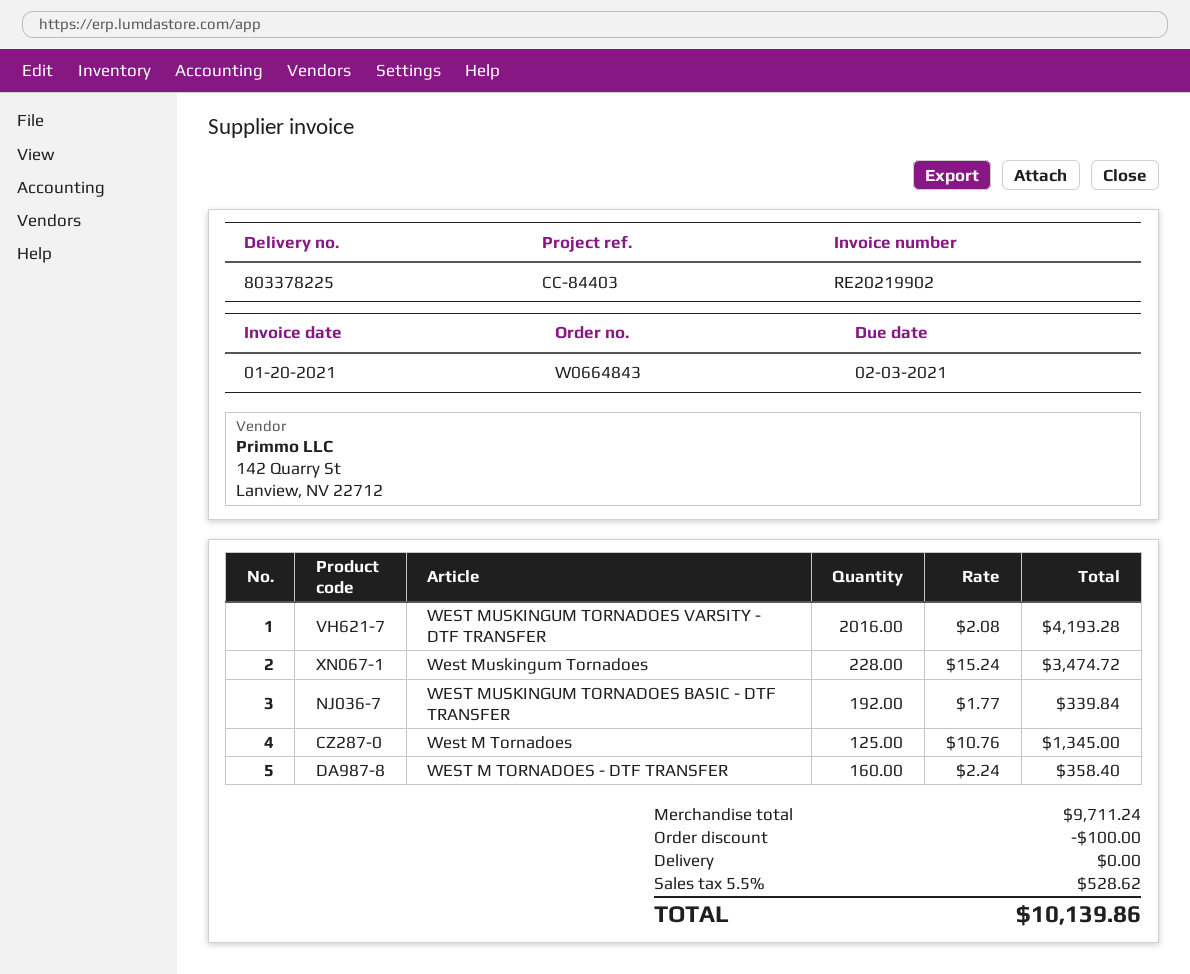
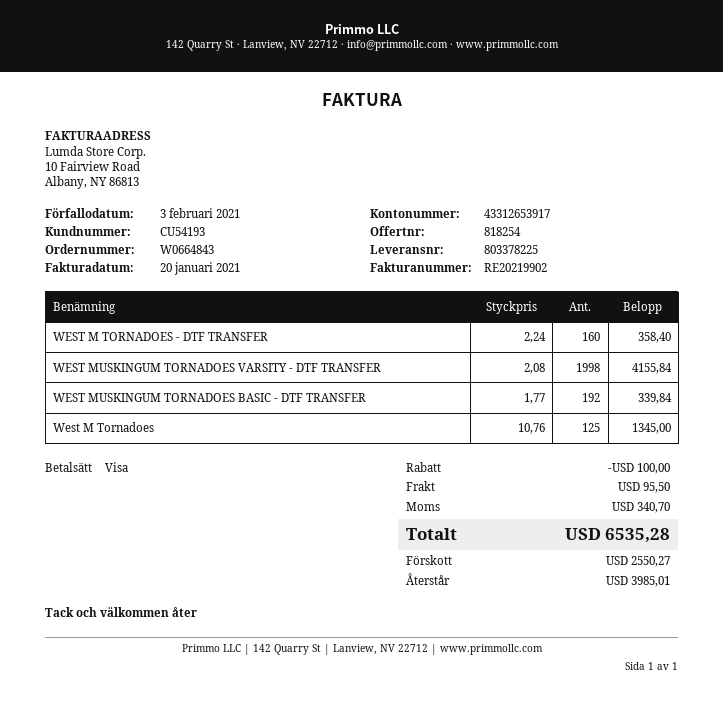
WEST MUSKINGUM TORNADOES VARSITY - DTF TRANSFER: 2016 x 2.08 = 4193.28 -> 1998 x 2.08 = 4155.84
West Muskingum Tornadoes: 228 x 15.24 = 3474.72 -> none
shipping: 0.00 -> 95.50
tax: 528.62 -> 340.70
total: 10139.86 -> 6535.28

